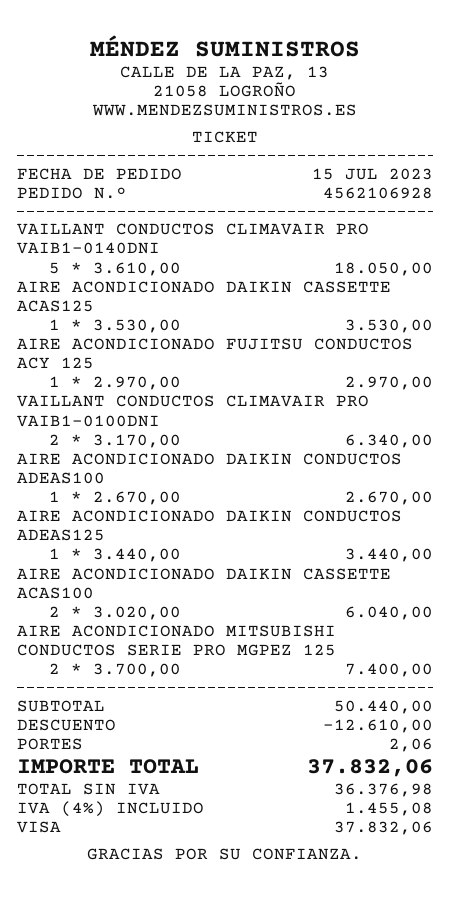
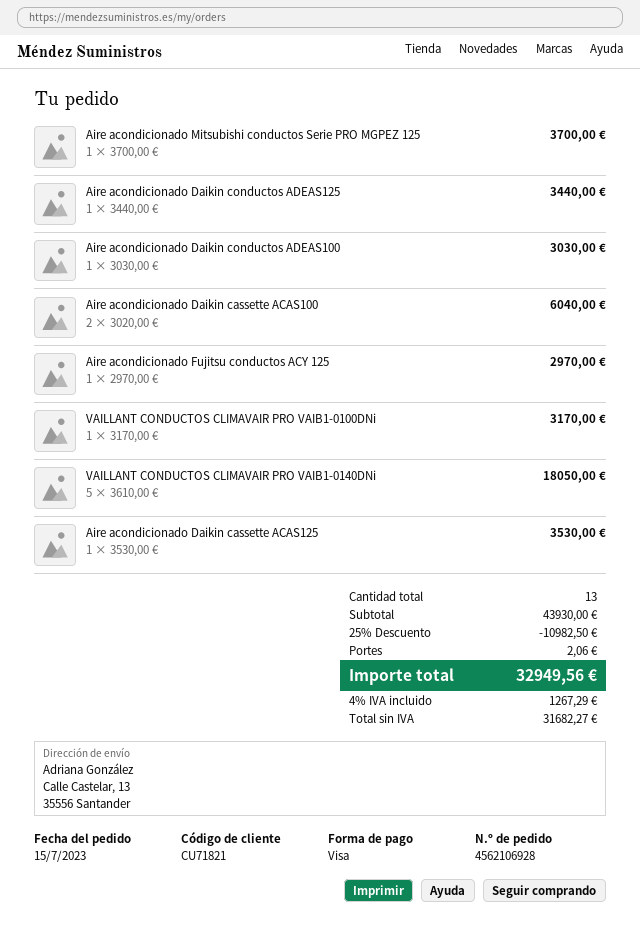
VAILLANT CONDUCTOS CLIMAVAIR PRO VAIB1-0100DNI: 2 x 3170.00 = 6340.00 -> 1 x 3170.00 = 3170.00
AIRE ACONDICIONADO DAIKIN CONDUCTOS ADEAS100: 1 x 2670.00 = 2670.00 -> 1 x 3030.00 = 3030.00
AIRE ACONDICIONADO MITSUBISHI CONDUCTOS SERIE PRO MGPEZ 125: 2 x 3700.00 = 7400.00 -> 1 x 3700.00 = 3700.00
subtotal: 50440.00 -> 43930.00
discount: 12610.00 -> 10982.50
net: 36376.98 -> 31682.27
tax: 4% = 1455.08 -> 4% = 1267.29
total: 37832.06 -> 32949.56

